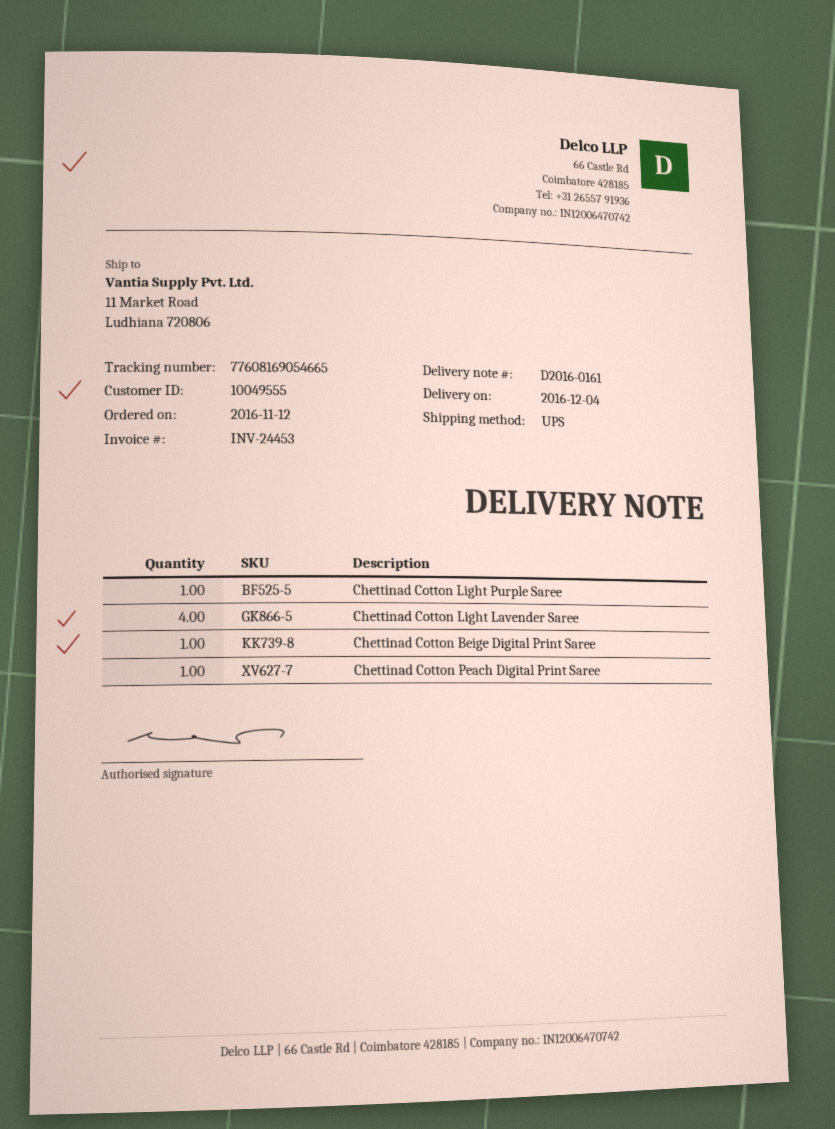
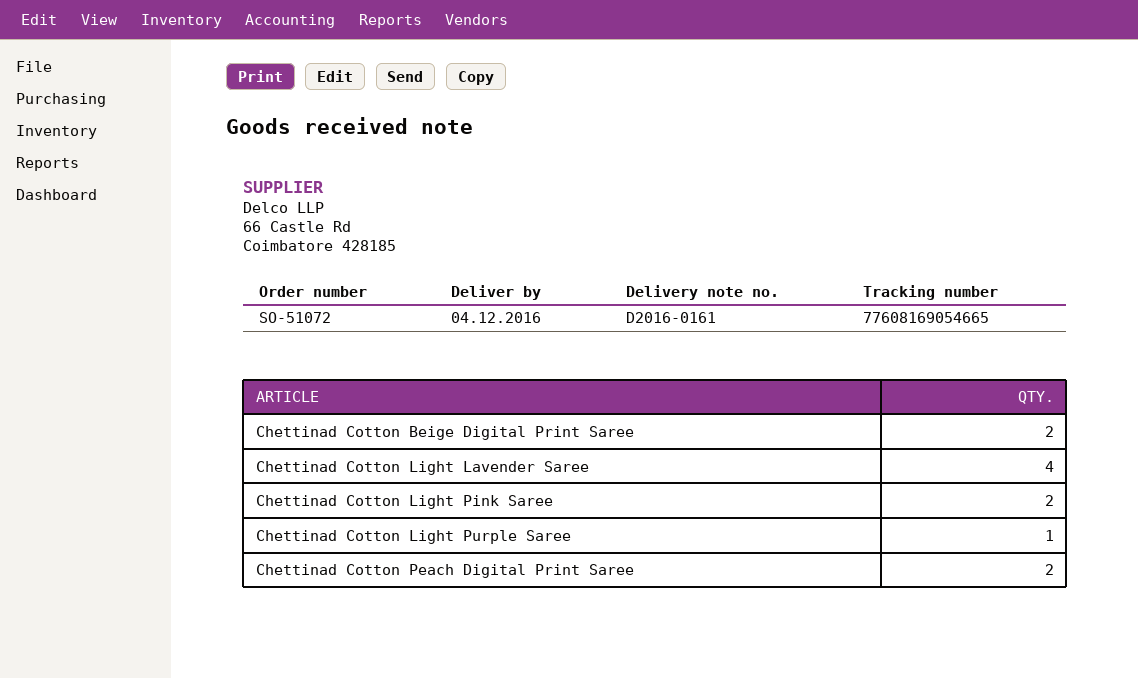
Chettinad Cotton Beige Digital Print Saree: 1 -> 2
Chettinad Cotton Peach Digital Print Saree: 1 -> 2
Chettinad Cotton Light Pink Saree: none -> 2

